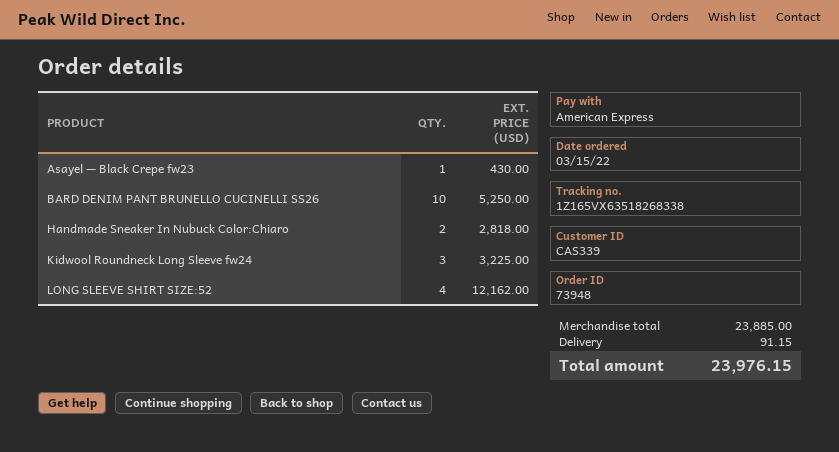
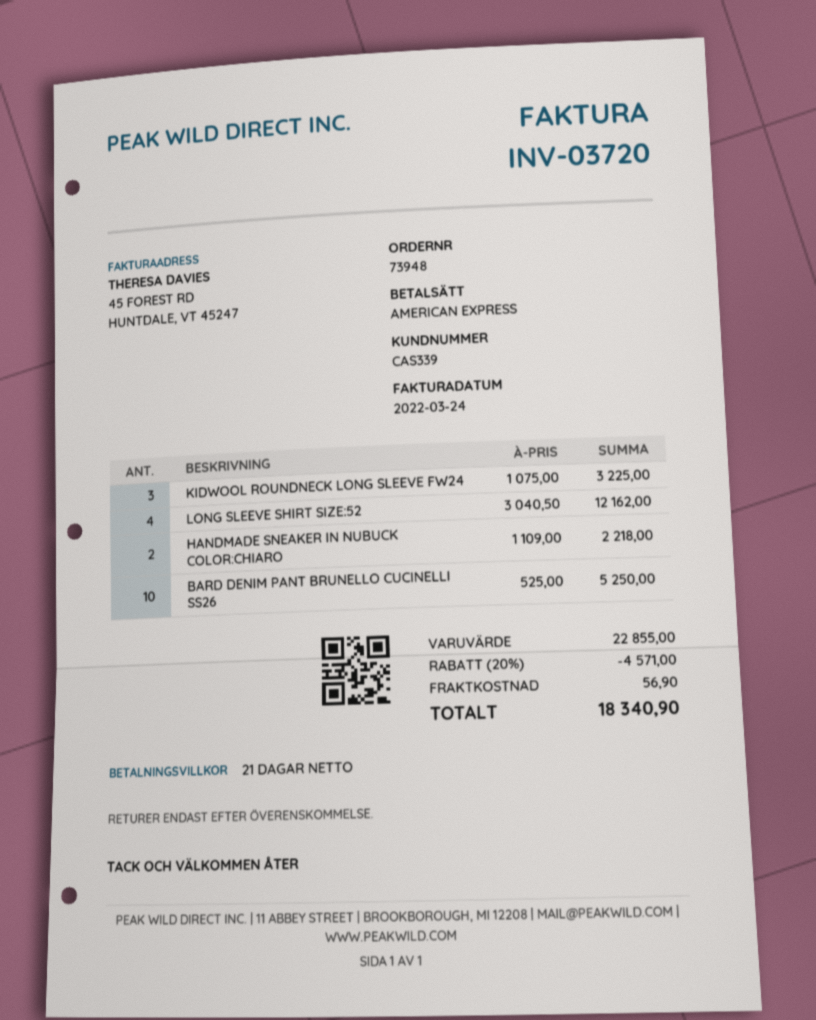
Asayel — Black Crepe fw23: 1 for 430.00 -> none
Handmade Sneaker In Nubuck Color:Chiaro: 2 for 2818.00 -> 2 for 2218.00
subtotal: 23885.00 -> 22855.00
discount: none -> 20% = 4571.00
shipping: 91.15 -> 56.90
total: 23976.15 -> 18340.90

